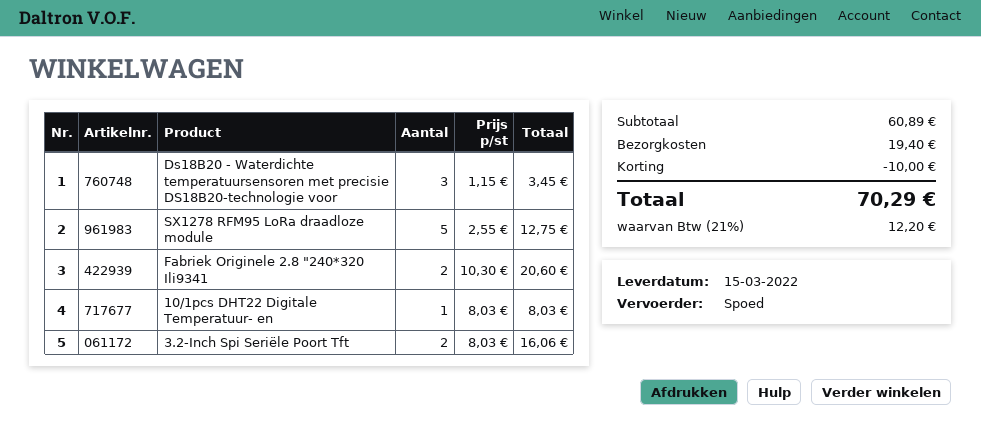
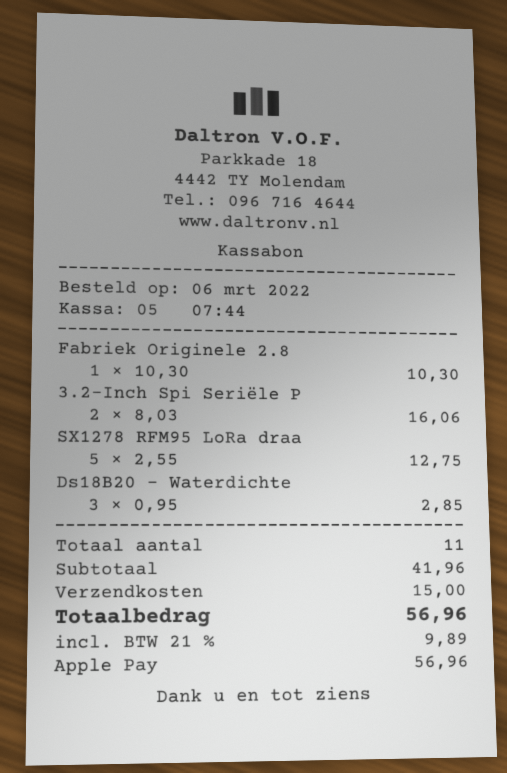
Ds18B20 - Waterdichte temperatuursensoren met precisie DS18B20-technologie voor: 3 x 1.15 = 3.45 -> 3 x 0.95 = 2.85
Fabriek Originele 2.8 "240*320 Ili9341: 2 x 10.30 = 20.60 -> 1 x 10.30 = 10.30
10/1pcs DHT22 Digitale Temperatuur- en: 1 x 8.03 = 8.03 -> none
subtotal: 60.89 -> 41.96
discount: 10.00 -> none
shipping: 19.40 -> 15.00
tax: 21% = 12.20 -> 21% = 9.89
total: 70.29 -> 56.96

